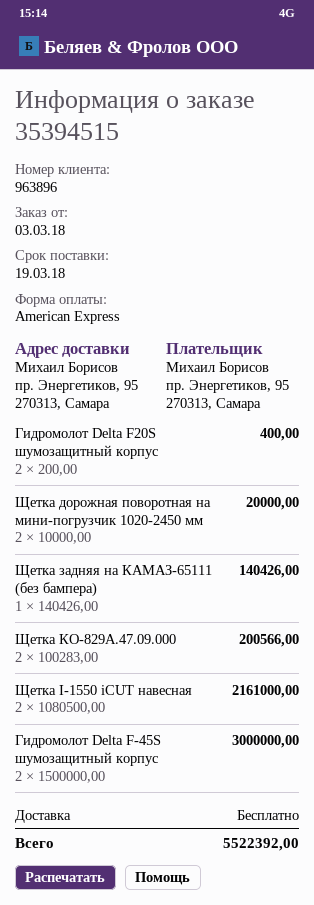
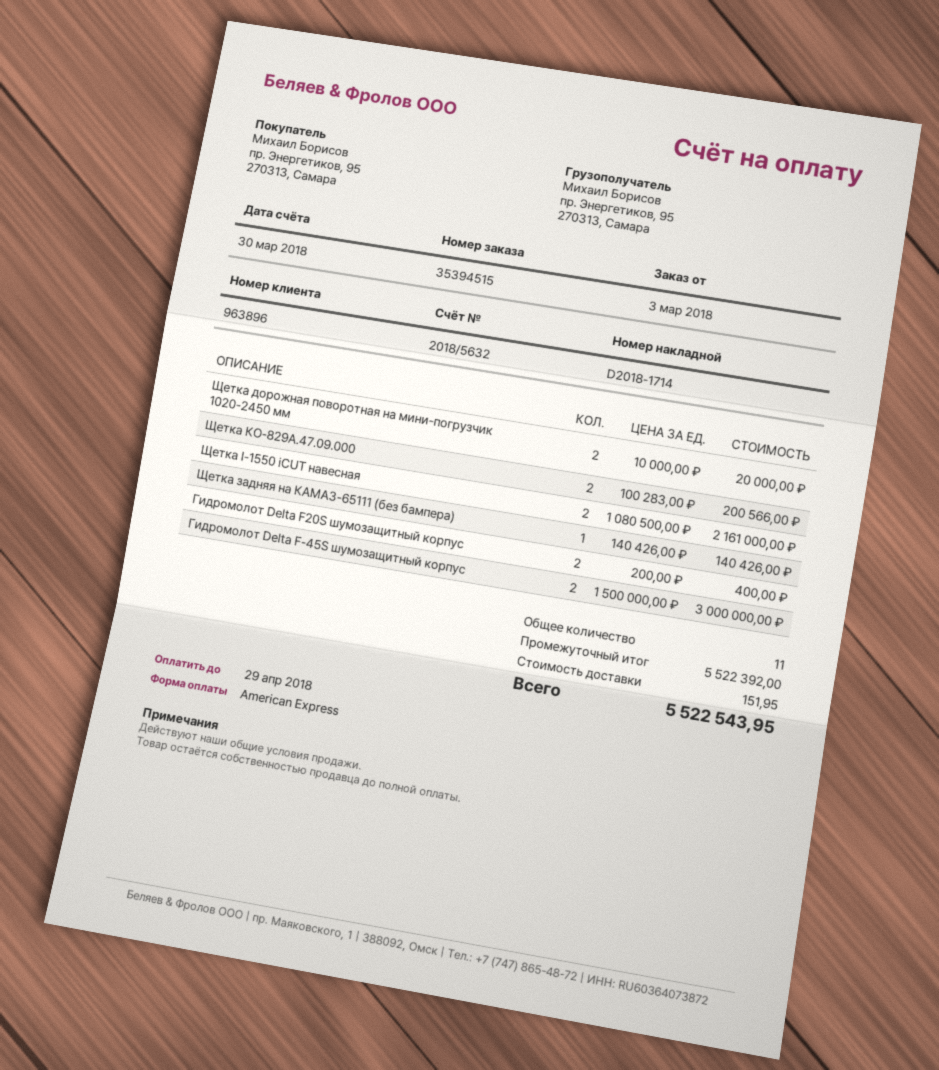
shipping: 0.00 -> 151.95
total: 5522392.00 -> 5522543.95

